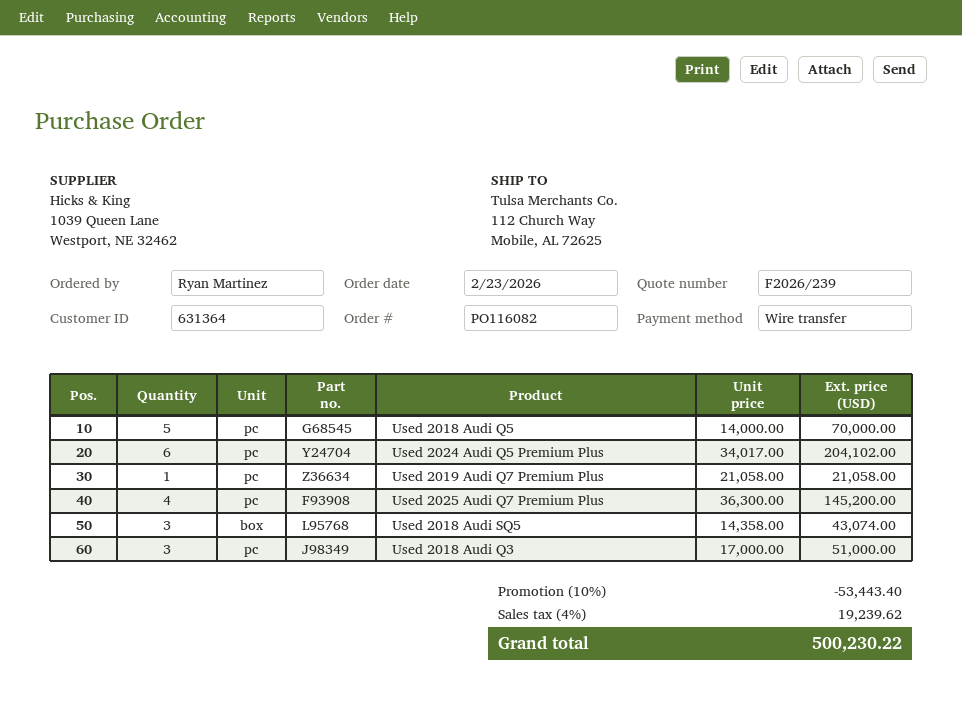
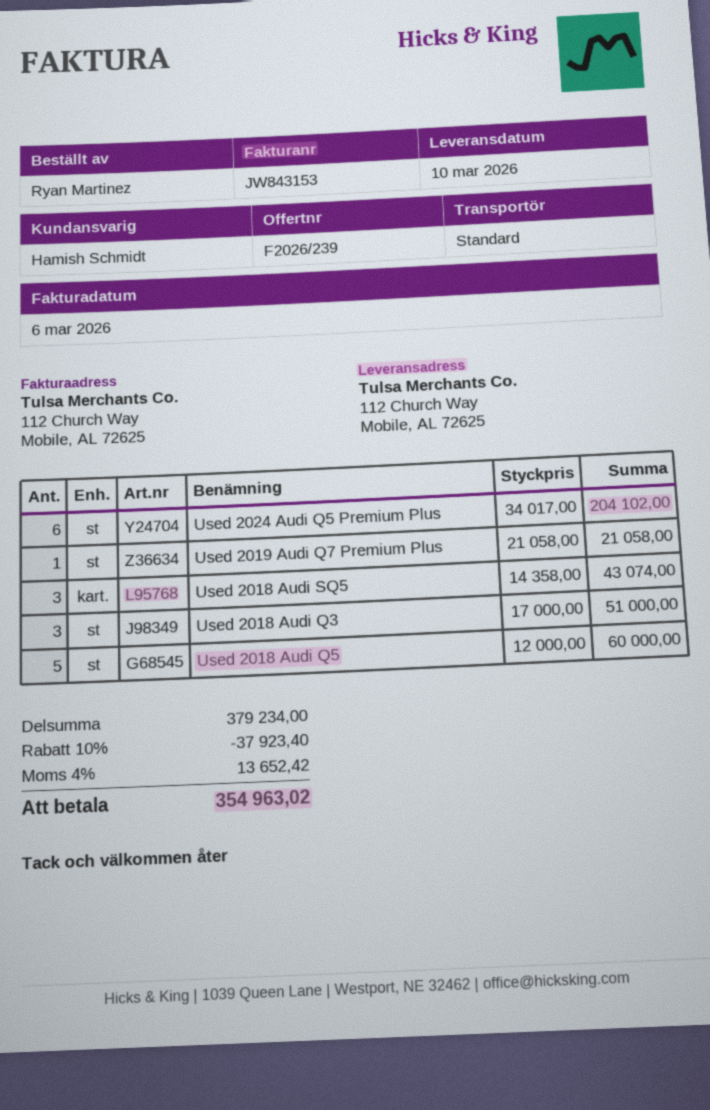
Used 2018 Audi Q5: 5 x 14000.00 = 70000.00 -> 5 x 12000.00 = 60000.00
Used 2025 Audi Q7 Premium Plus: 4 x 36300.00 = 145200.00 -> none
discount: 10% = 53443.40 -> 10% = 37923.40
tax: 4% = 19239.62 -> 4% = 13652.42
total: 500230.22 -> 354963.02

